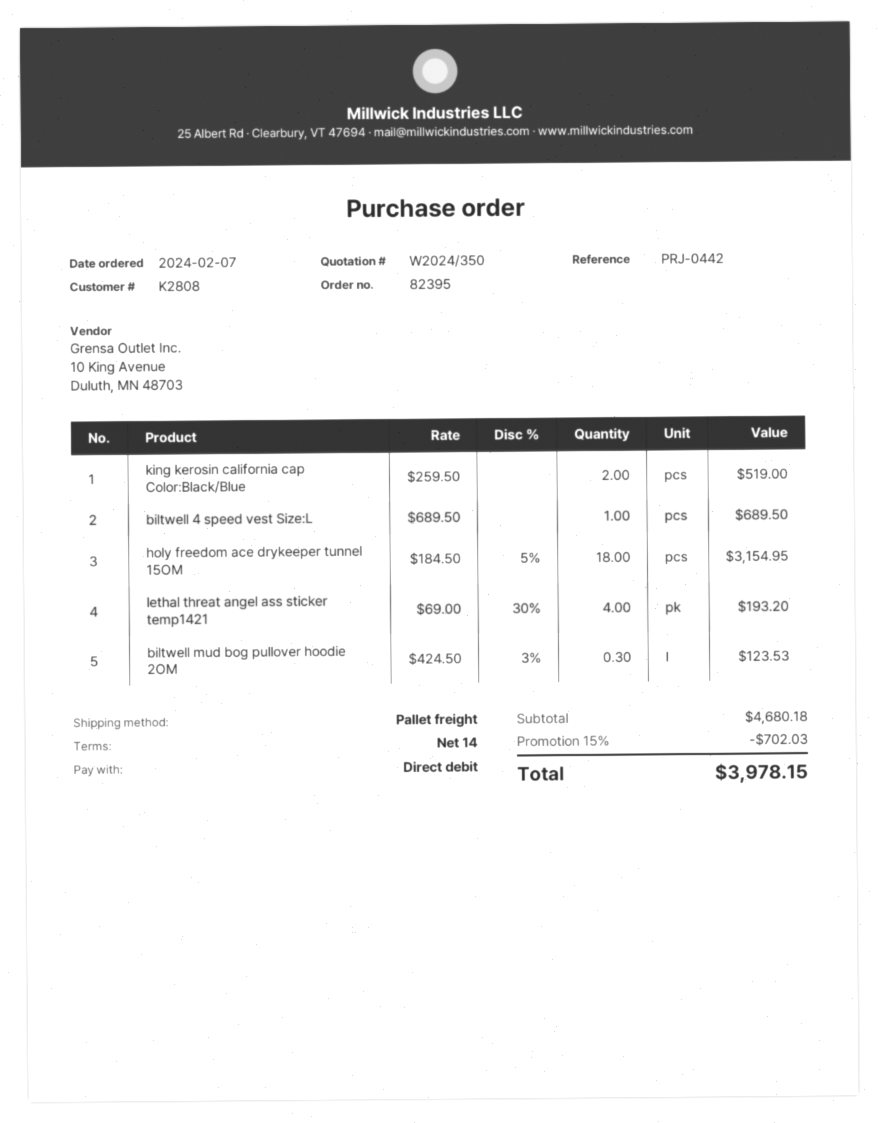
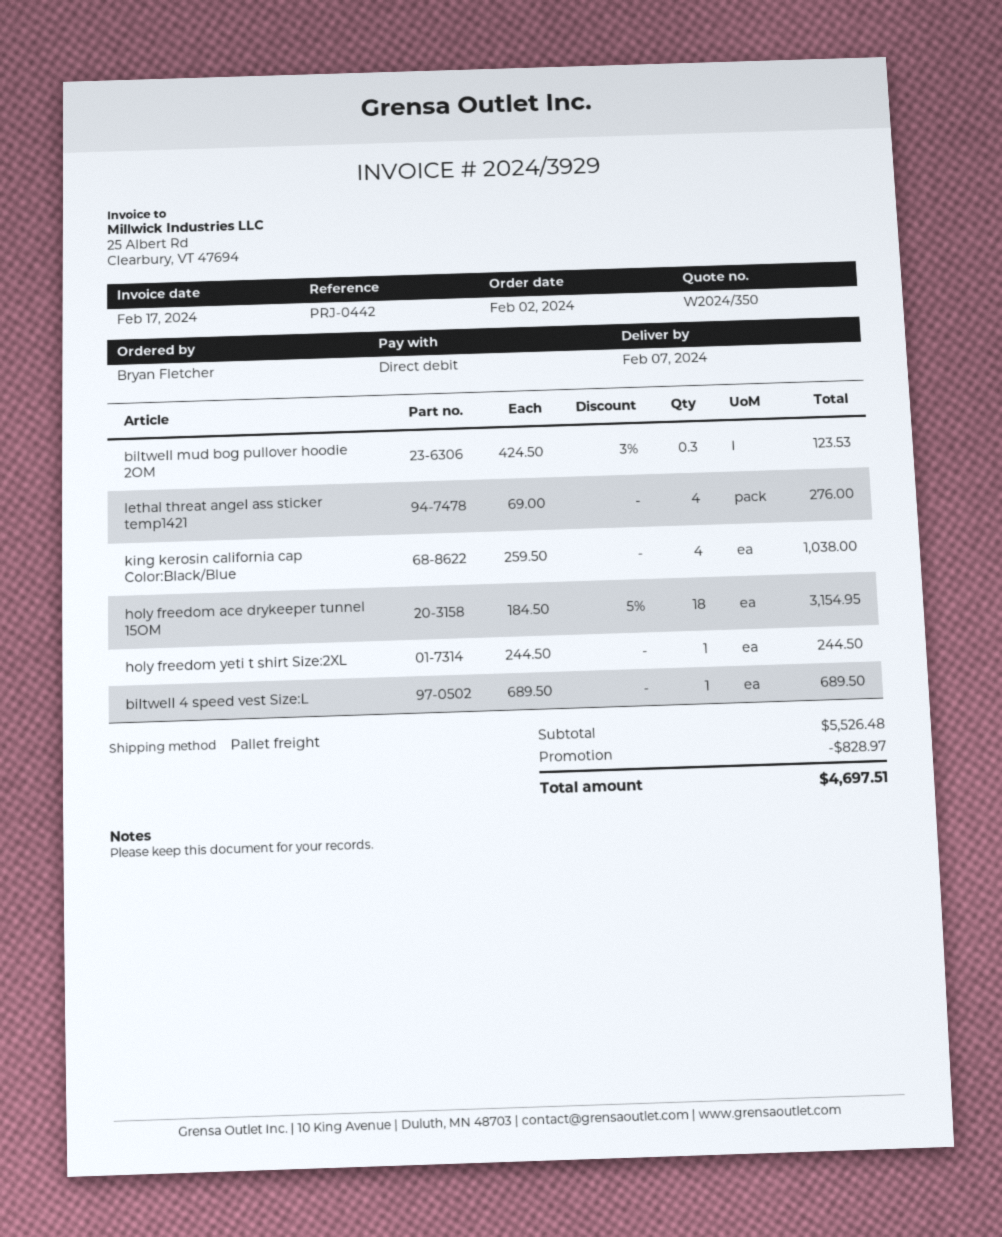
order date: 2024-02-07 -> 2024-02-02
king kerosin california cap Color:Black/Blue: 2 x 259.50 = 519.00 -> 4 x 259.50 = 1038.00
lethal threat angel ass sticker temp1421: 4 x 69.00 - 30% = 193.20 -> 4 x 69.00 = 276.00
holy freedom yeti t shirt Size:2XL: none -> 1 x 244.50 = 244.50
subtotal: 4680.18 -> 5526.48
discount: 702.03 -> 828.97
total: 3978.15 -> 4697.51

